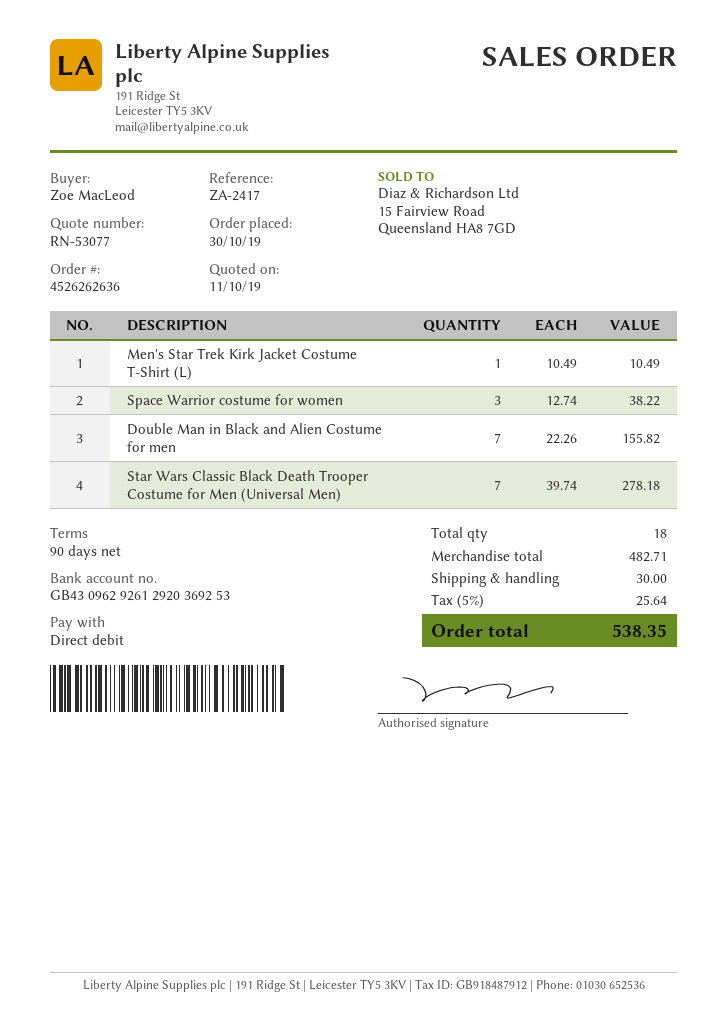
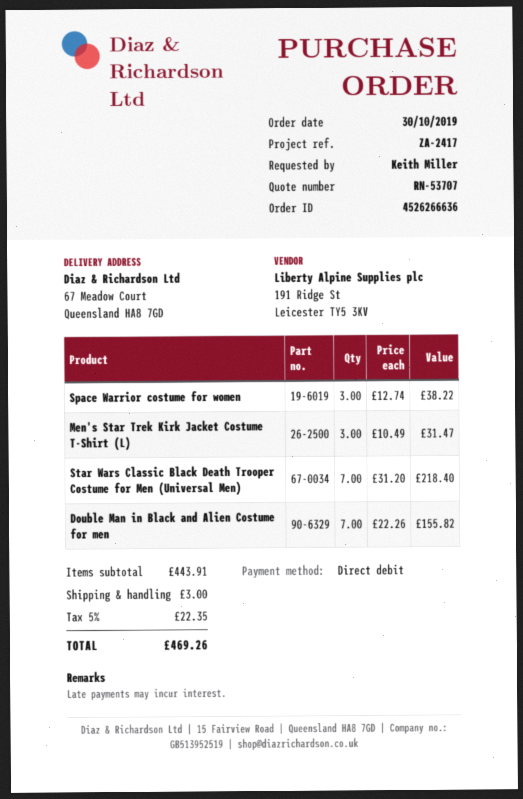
quote number: RN-53077 -> RN-53707
order number: 4526262636 -> 4526266636
ordered by: Zoe MacLeod -> Keith Miller
Men's Star Trek Kirk Jacket Costume T-Shirt (L): 1 x 10.49 = 10.49 -> 3 x 10.49 = 31.47
Star Wars Classic Black Death Trooper Costume for Men (Universal Men): 7 x 39.74 = 278.18 -> 7 x 31.20 = 218.40
subtotal: 482.71 -> 443.91
shipping: 30.00 -> 3.00
tax: 5% = 25.64 -> 5% = 22.35
total: 538.35 -> 469.26

